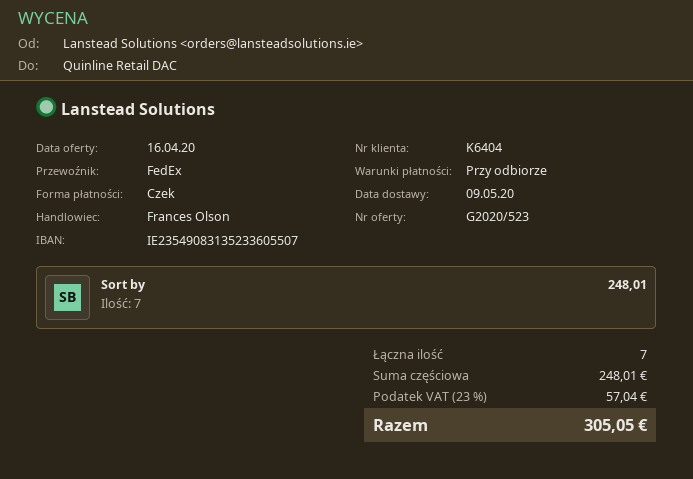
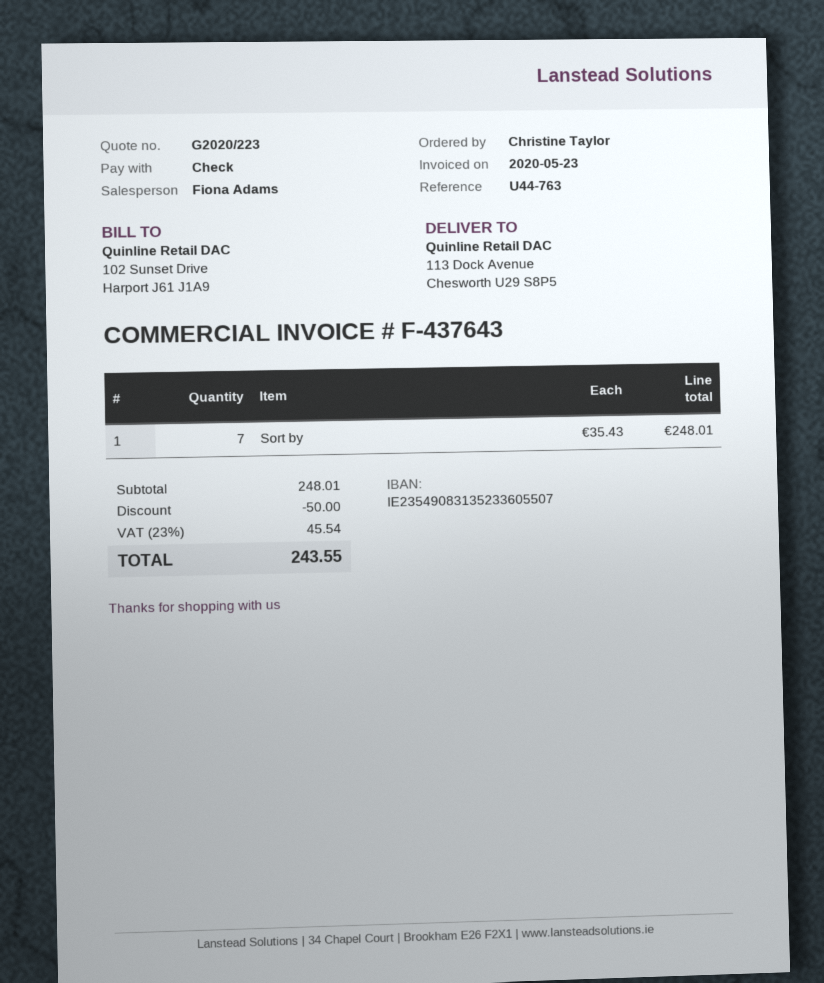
quote number: G2020/523 -> G2020/223
sales rep: Frances Olson -> Fiona Adams
discount: none -> 50.00
tax: 23% = 57.04 -> 23% = 45.54
total: 305.05 -> 243.55

